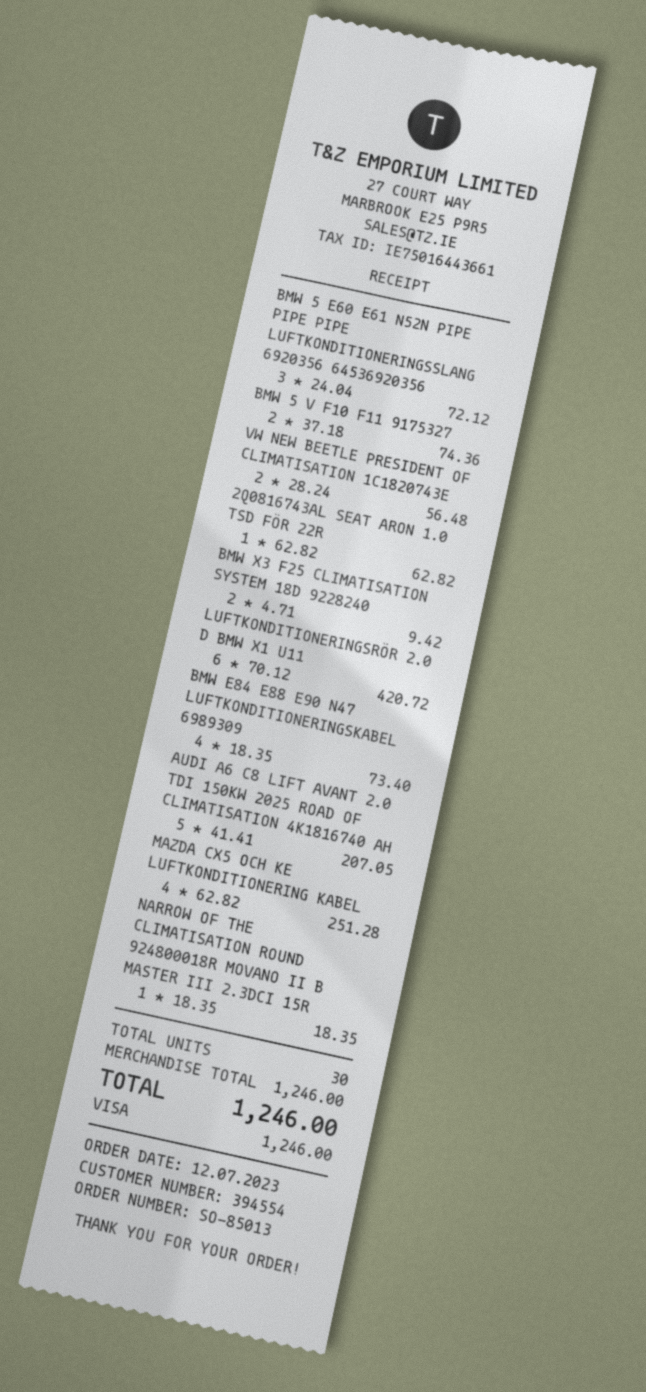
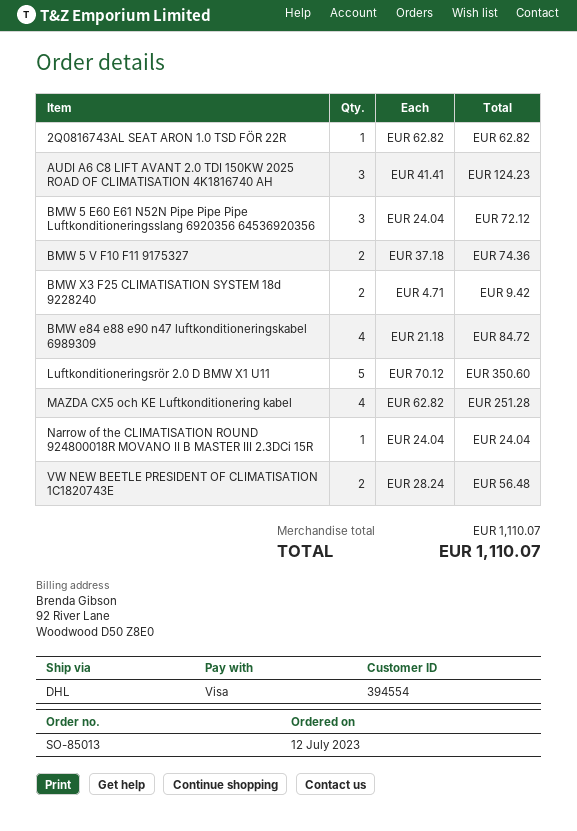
LUFTKONDITIONERINGSRÖR 2.0 D BMW X1 U11: 6 x 70.12 = 420.72 -> 5 x 70.12 = 350.60
BMW E84 E88 E90 N47 LUFTKONDITIONERINGSKABEL 6989309: 4 x 18.35 = 73.40 -> 4 x 21.18 = 84.72
AUDI A6 C8 LIFT AVANT 2.0 TDI 150KW 2025 ROAD OF CLIMATISATION 4K1816740 AH: 5 x 41.41 = 207.05 -> 3 x 41.41 = 124.23
NARROW OF THE CLIMATISATION ROUND 924800018R MOVANO II B MASTER III 2.3DCI 15R: 1 x 18.35 = 18.35 -> 1 x 24.04 = 24.04
subtotal: 1246.00 -> 1110.07
total: 1246.00 -> 1110.07

